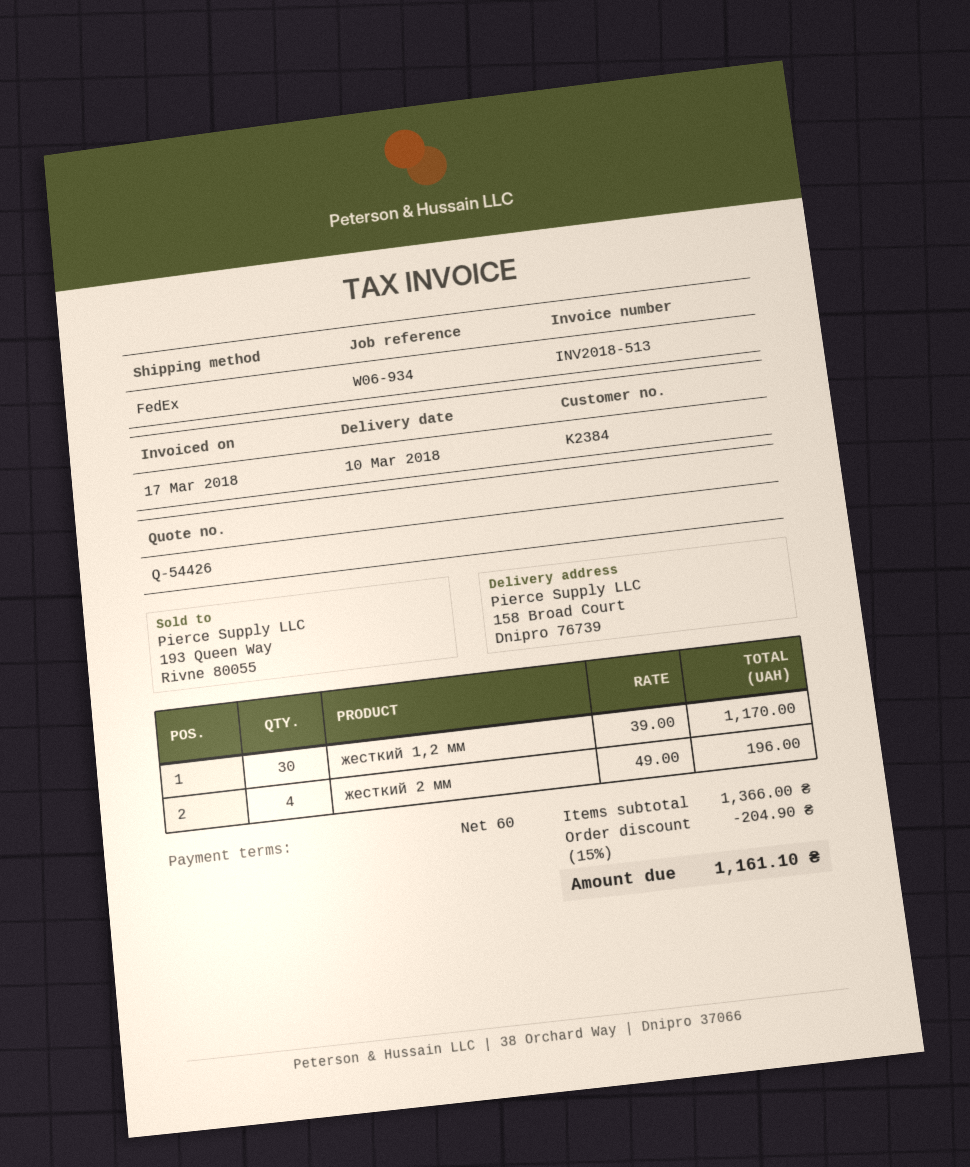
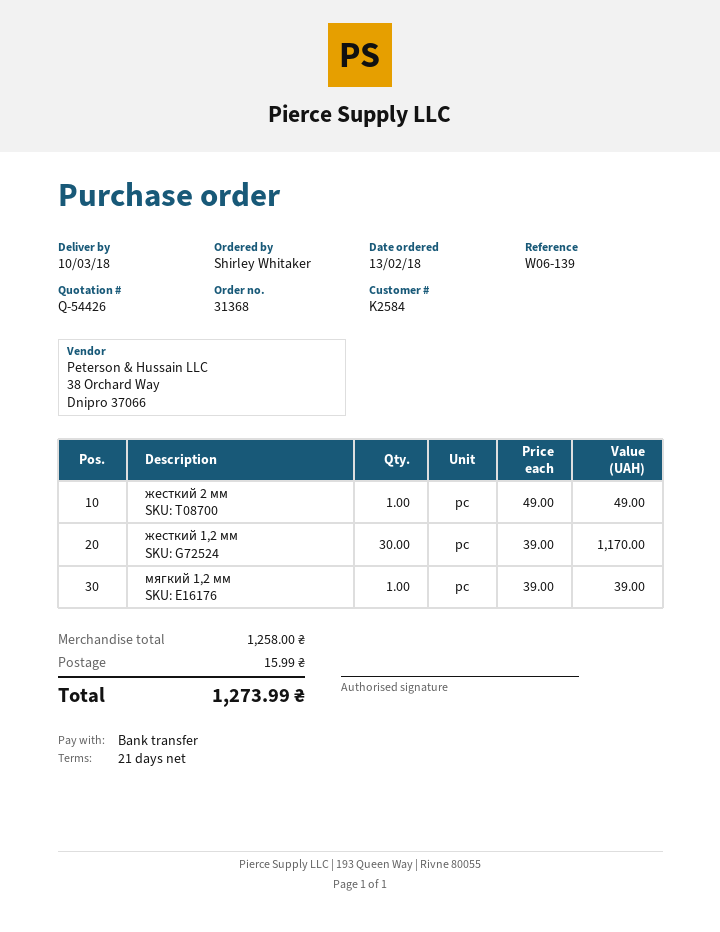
payment terms: 60 days -> 21 days
customer number: K2384 -> K2584
reference: W06-934 -> W06-139
жесткий 2 мм: 4 x 49.00 = 196.00 -> 1 x 49.00 = 49.00
мягкий 1,2 мм: none -> 1 x 39.00 = 39.00
subtotal: 1366.00 -> 1258.00
discount: 15% = 204.90 -> none
shipping: none -> 15.99
total: 1161.10 -> 1273.99

